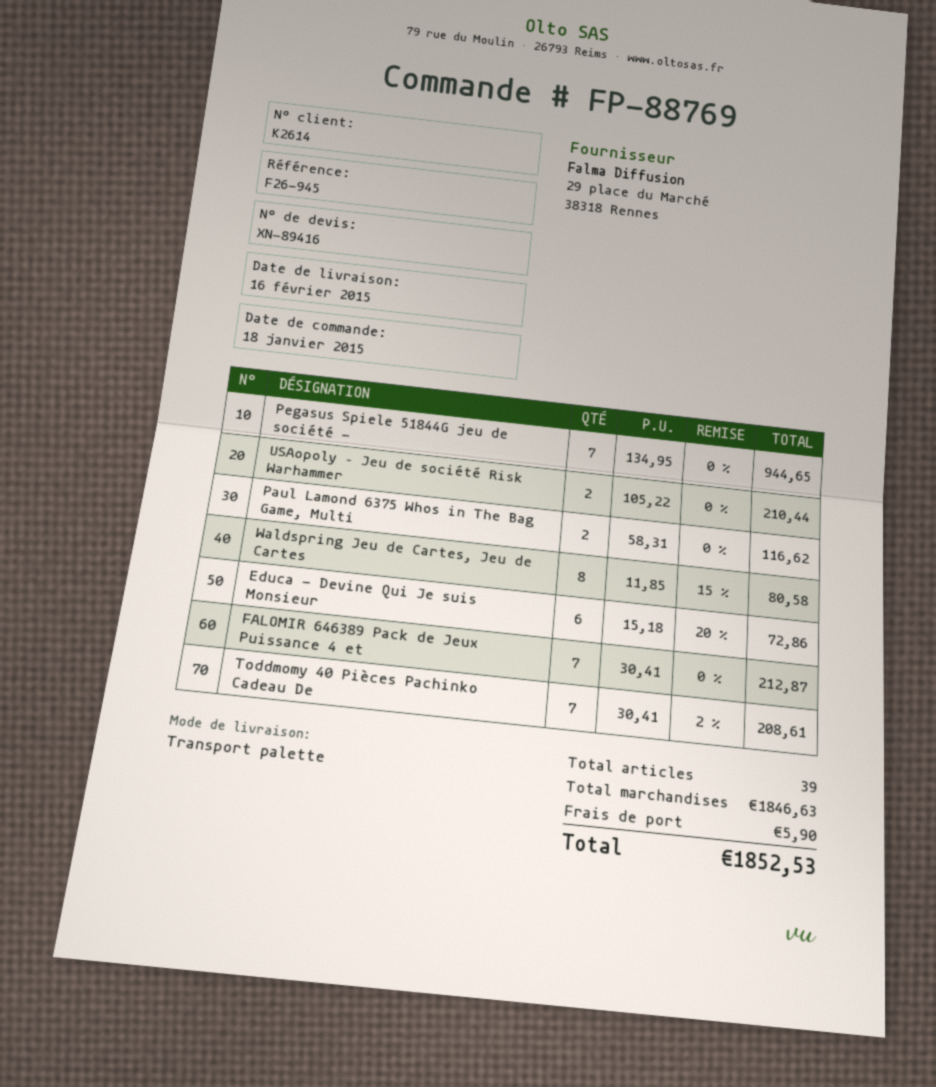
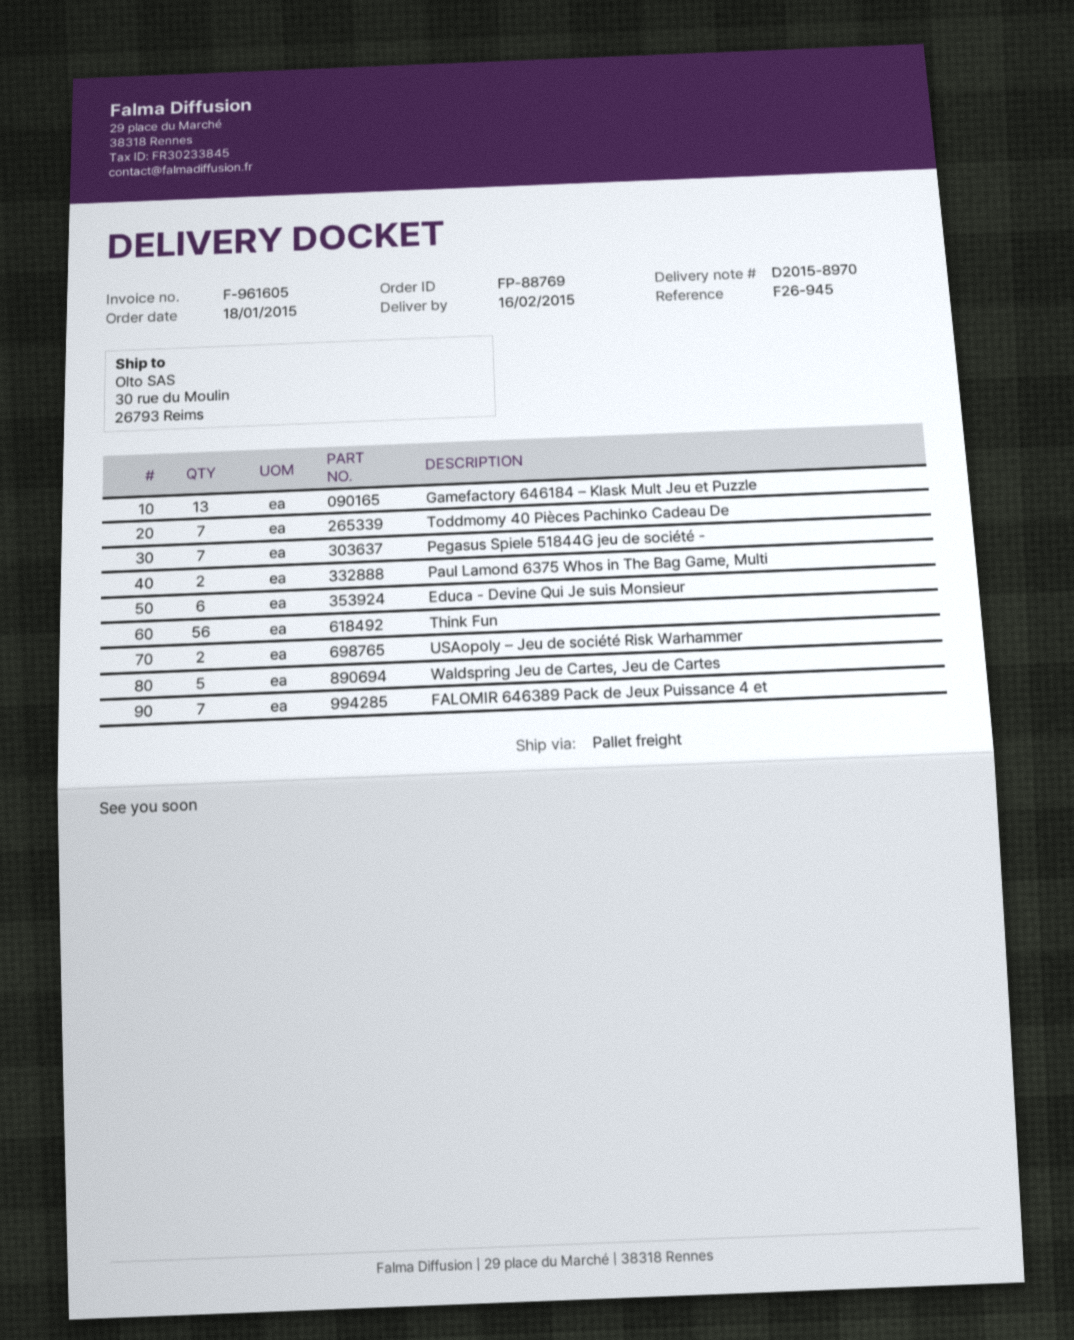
Waldspring Jeu de Cartes, Jeu de Cartes: 8 -> 5
Gamefactory 646184 – Klask Mult Jeu et Puzzle: none -> 13
Think Fun: none -> 56

